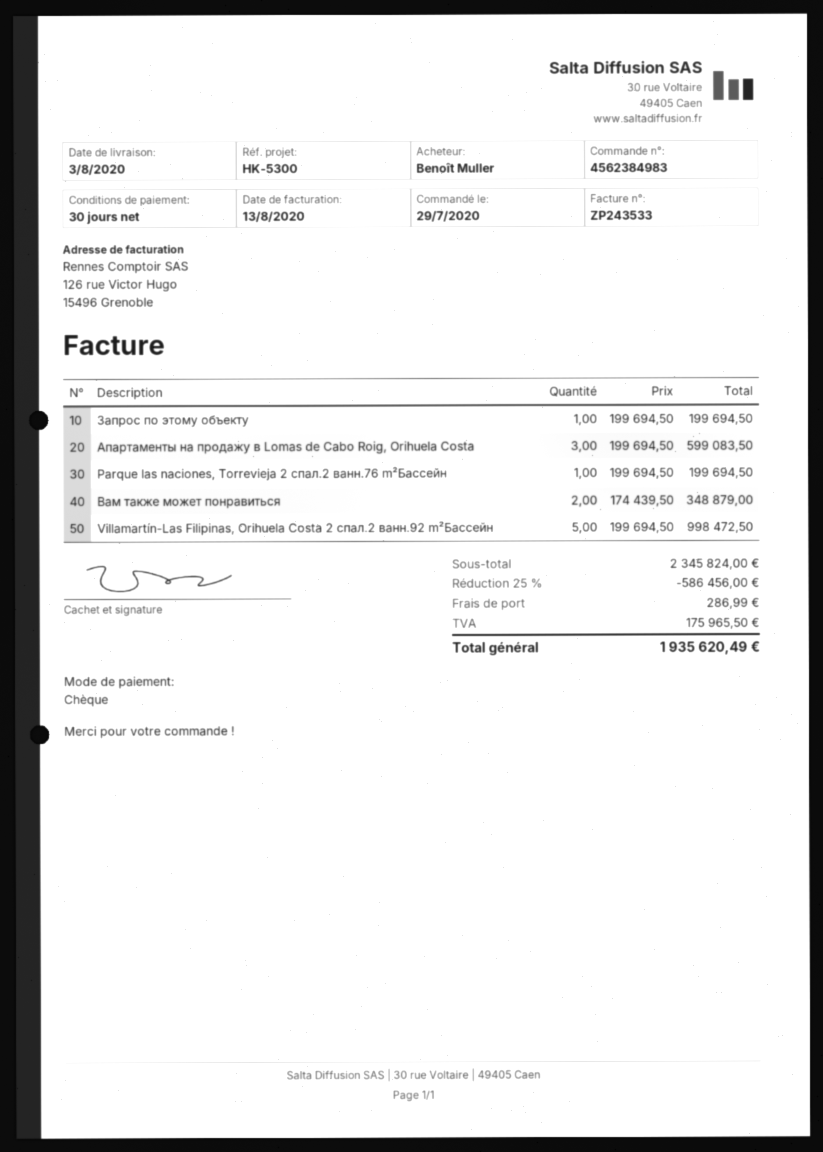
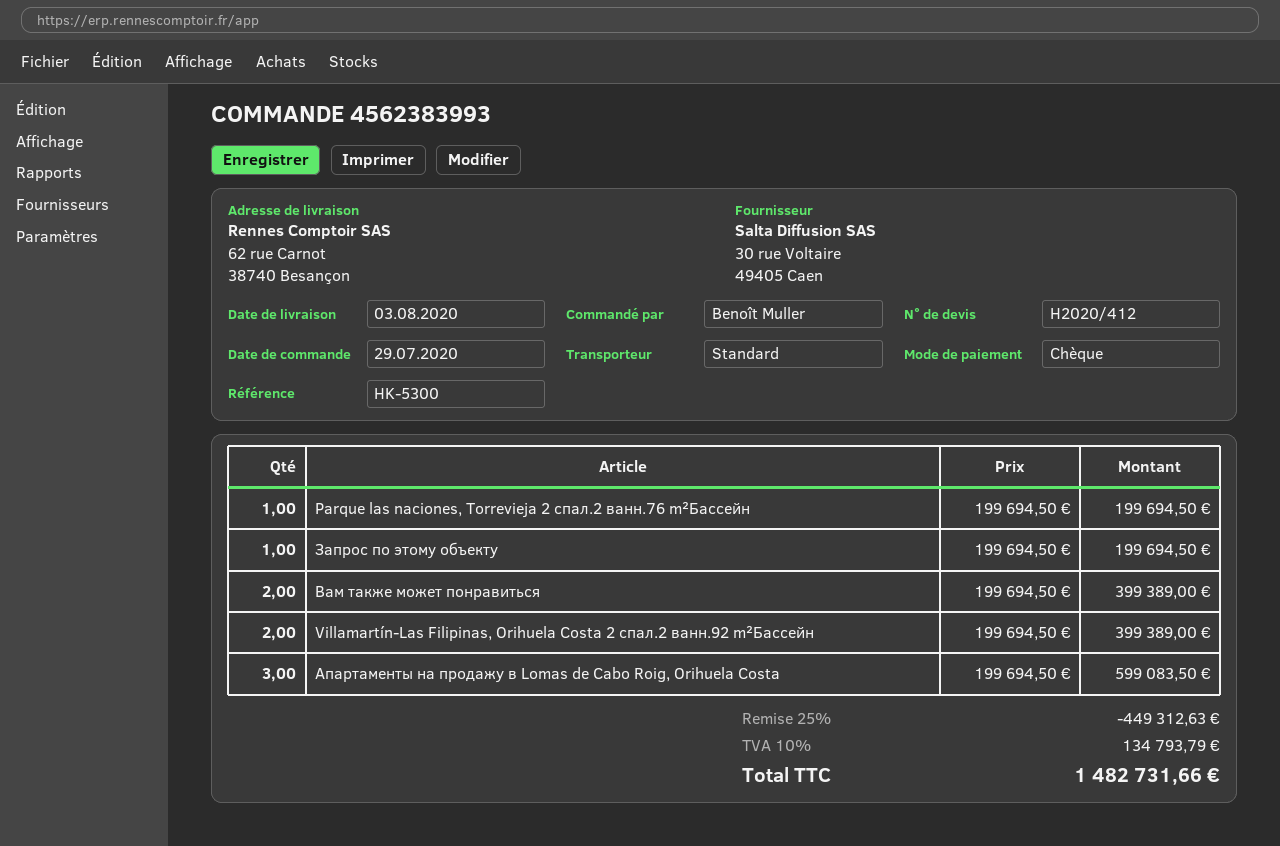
order number: 4562384983 -> 4562383993
Вам также может понравиться: 2 x 174439.50 = 348879.00 -> 2 x 199694.50 = 399389.00
Villamartín-Las Filipinas, Orihuela Costa 2 спал.2 ванн.92 m²Бассейн: 5 x 199694.50 = 998472.50 -> 2 x 199694.50 = 399389.00
discount: 25% = 586456.00 -> 25% = 449312.63
shipping: 286.99 -> none
tax: 175965.50 -> 134793.79
total: 1935620.49 -> 1482731.66

